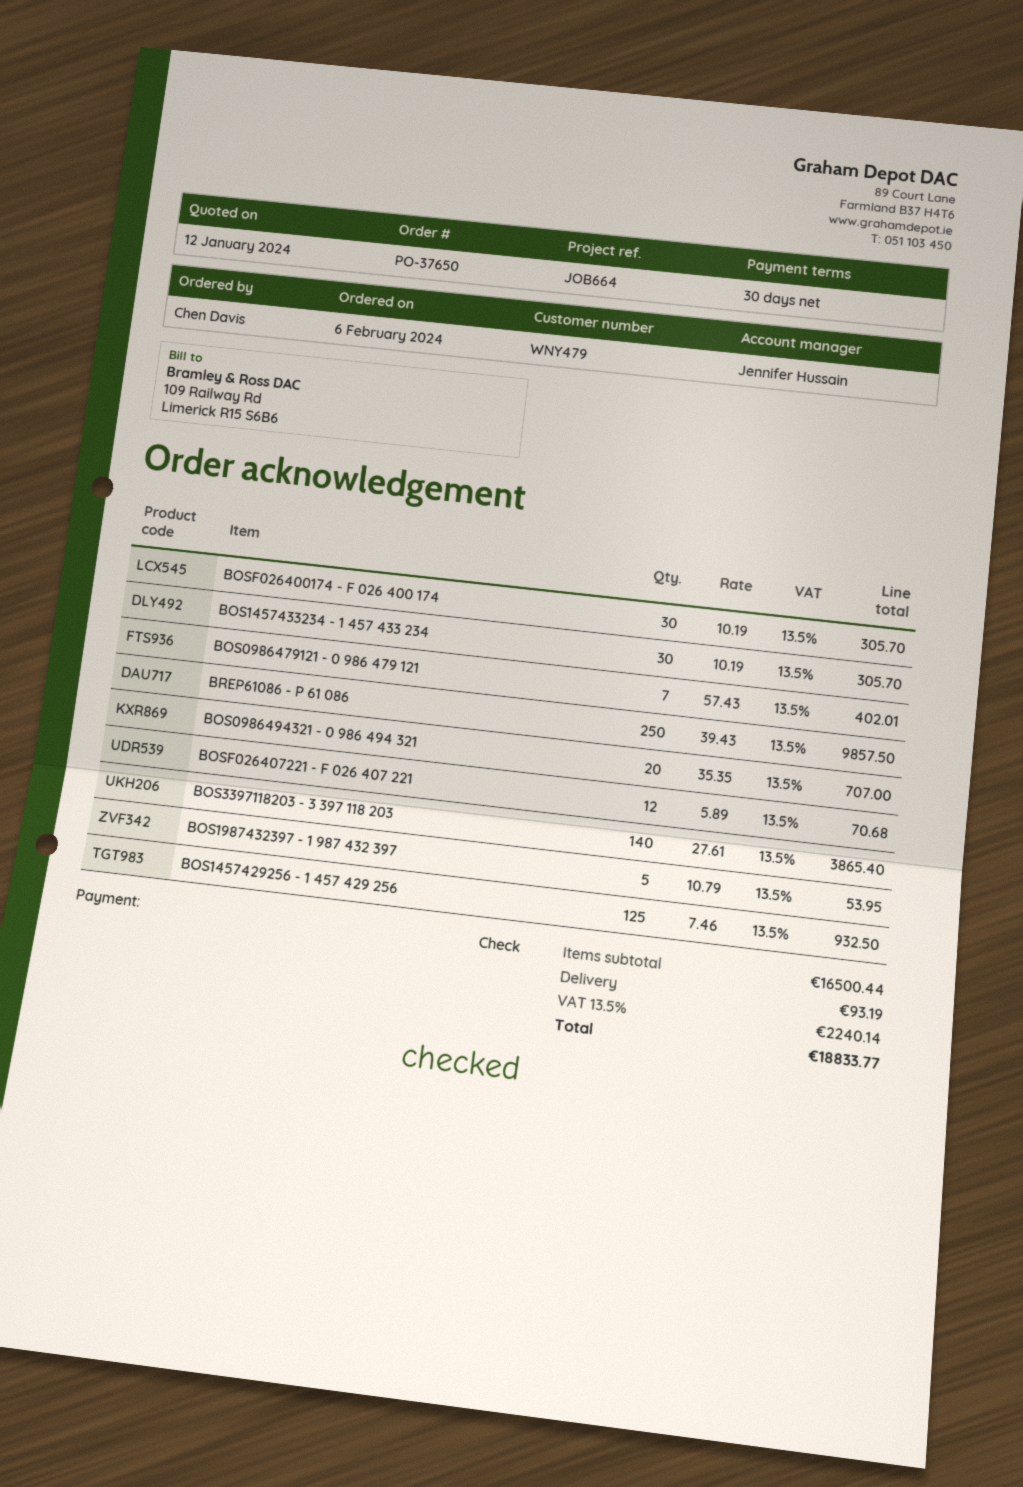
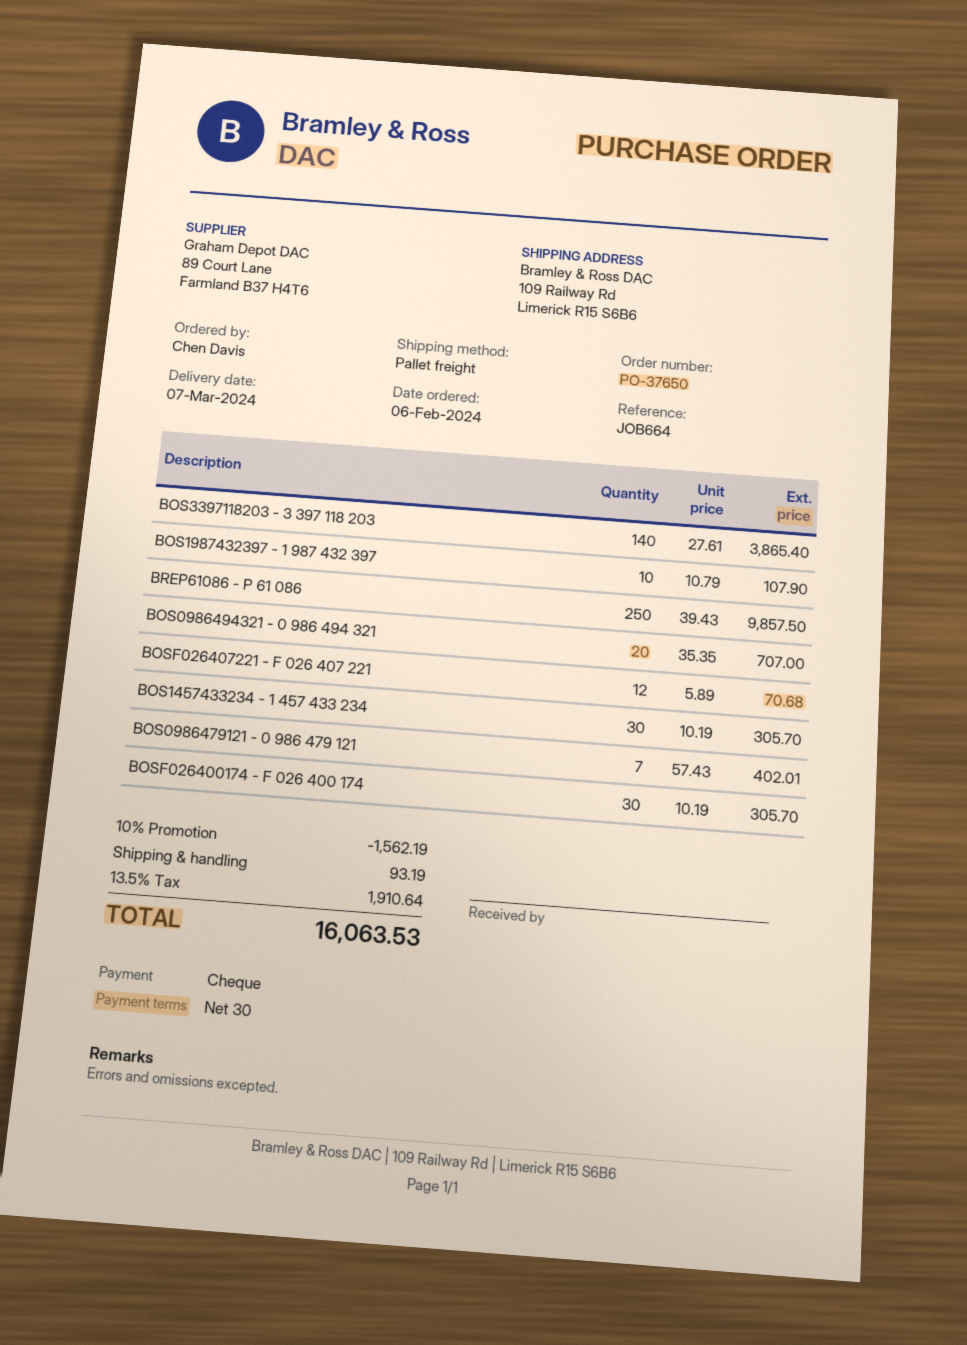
BOS1987432397 - 1 987 432 397: 5 x 10.79 = 53.95 -> 10 x 10.79 = 107.90
BOS1457429256 - 1 457 429 256: 125 x 7.46 = 932.50 -> none
discount: none -> 10% = 1562.19
tax: 13.5% = 2240.14 -> 13.5% = 1910.64
total: 18833.77 -> 16063.53

